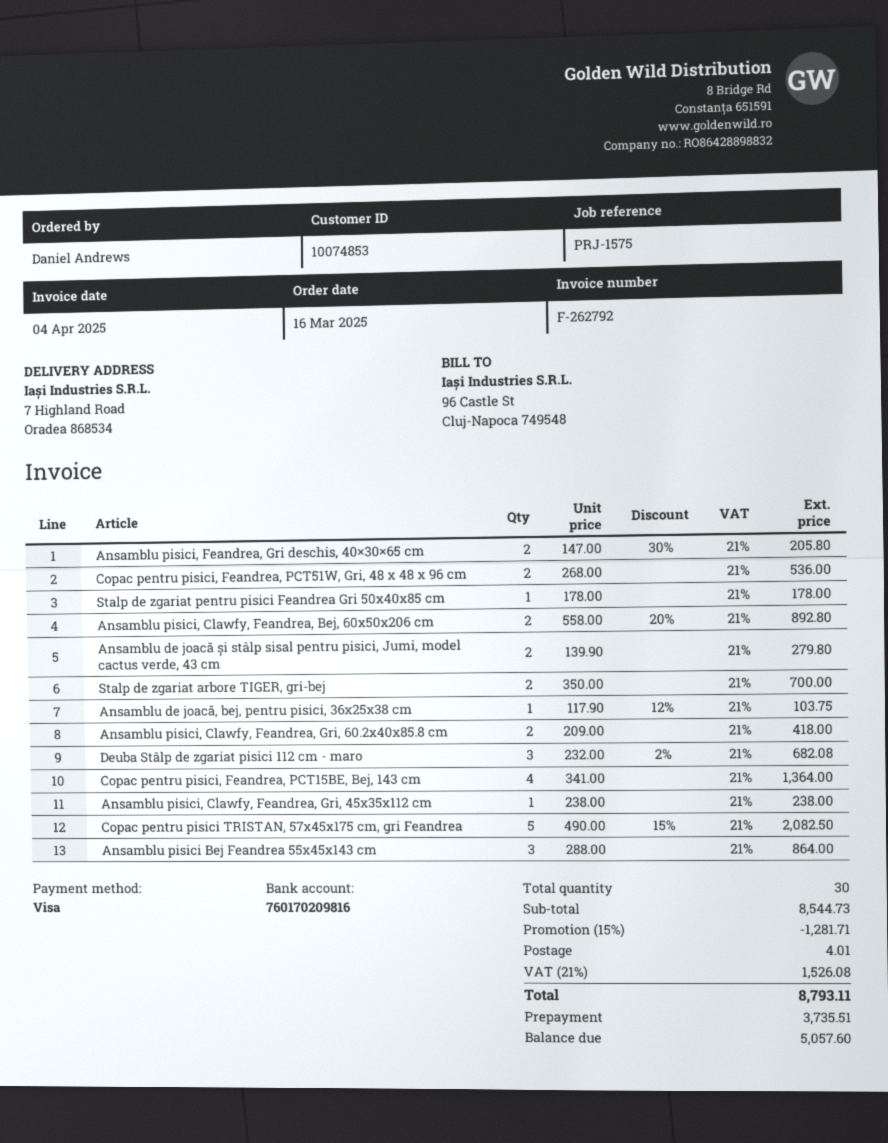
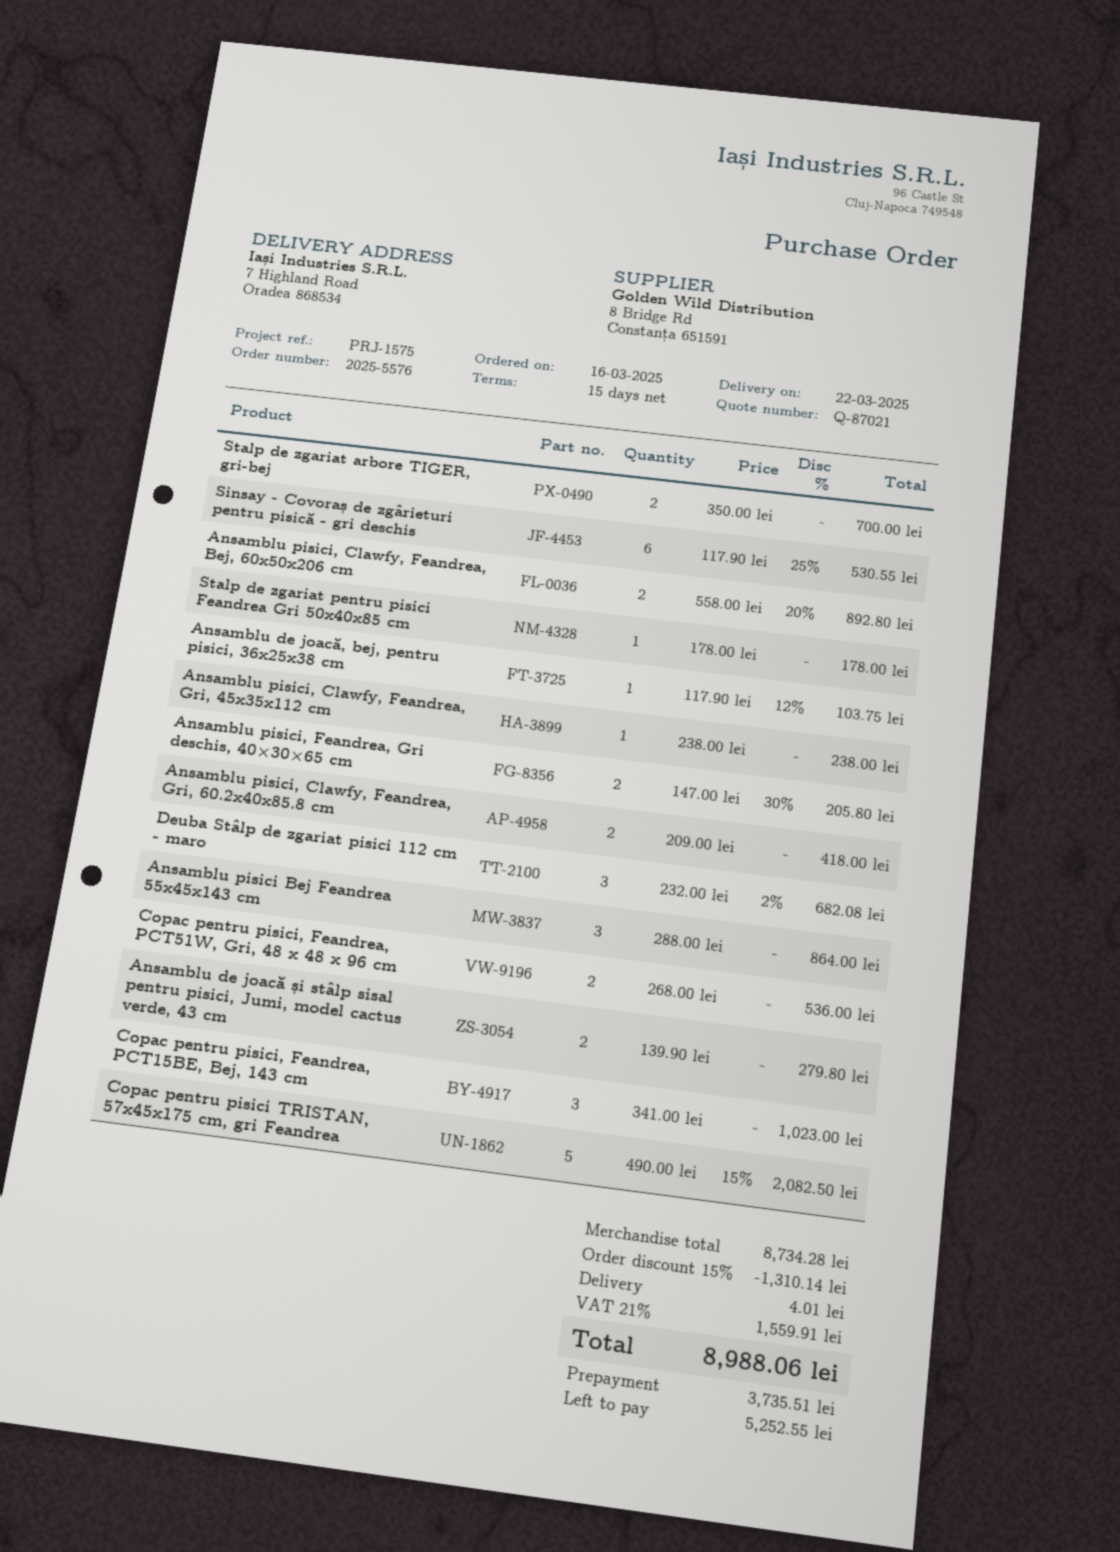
Copac pentru pisici, Feandrea, PCT15BE, Bej, 143 cm: 4 x 341.00 = 1364.00 -> 3 x 341.00 = 1023.00
Sinsay - Covoraș de zgârieturi pentru pisică - gri deschis: none -> 6 x 117.90 - 25% = 530.55
subtotal: 8544.73 -> 8734.28
discount: 15% = 1281.71 -> 15% = 1310.14
tax: 21% = 1526.08 -> 21% = 1559.91
total: 8793.11 -> 8988.06
balance: 5057.60 -> 5252.55

